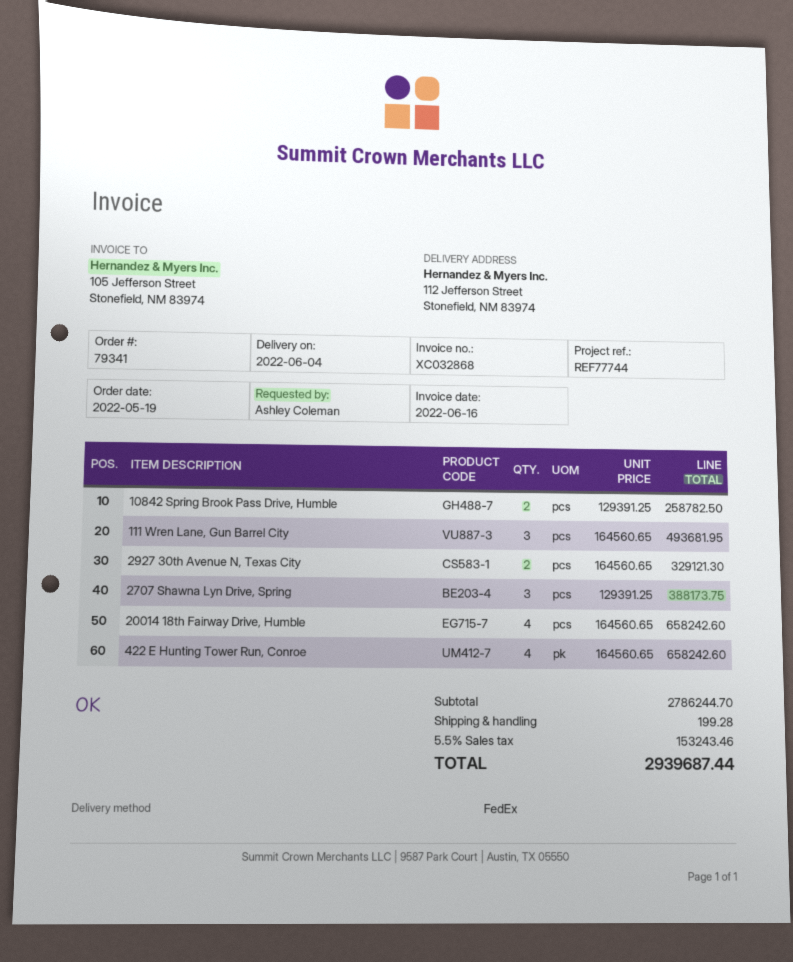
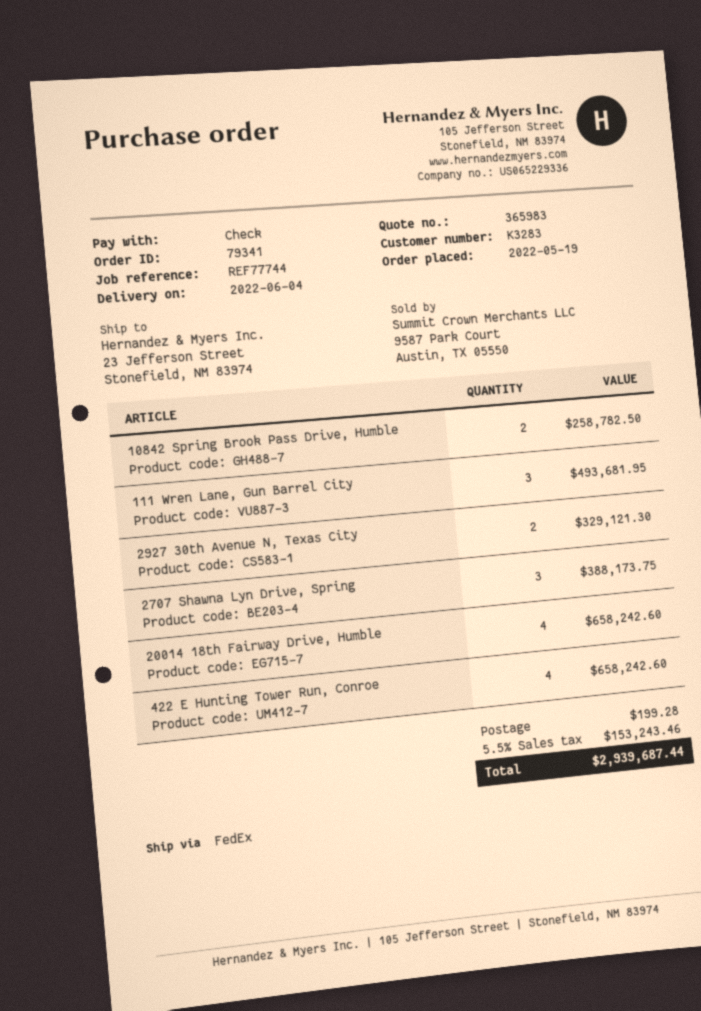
ship to: 112 Jefferson Street, Stonefield, NM 83974 -> 23 Jefferson Street, Stonefield, NM 83974

